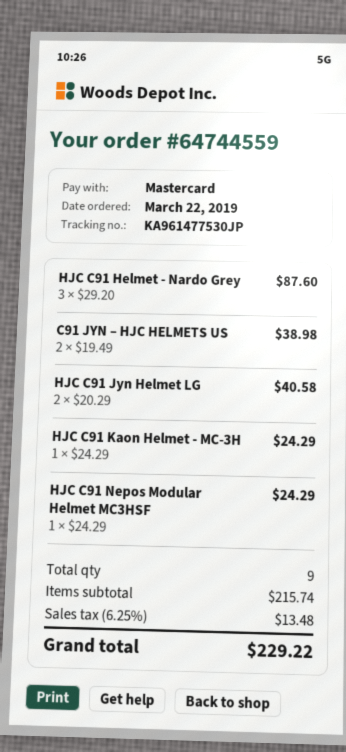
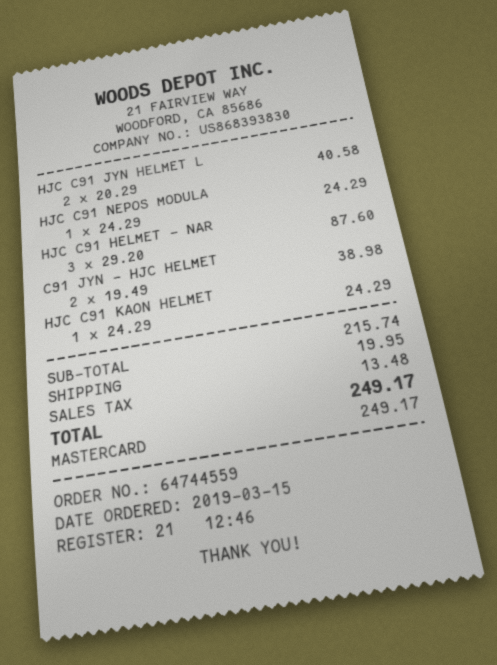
order date: 2019-03-22 -> 2019-03-15
shipping: none -> 19.95
total: 229.22 -> 249.17

